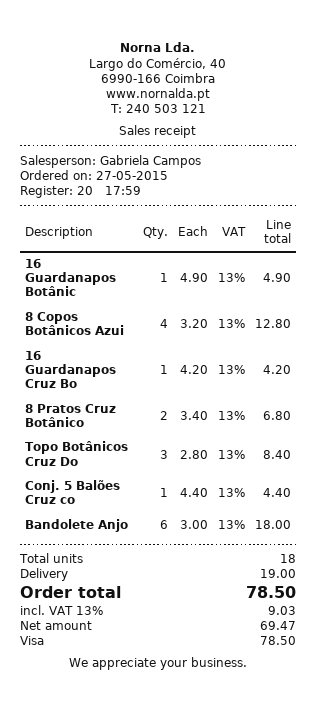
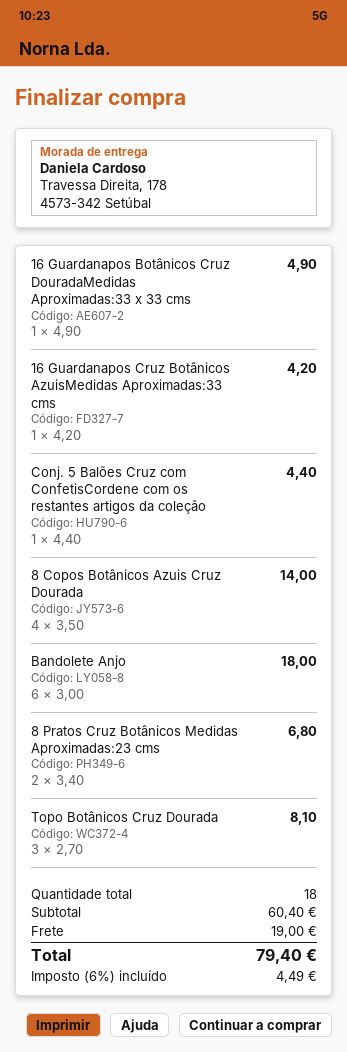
8 Copos Botânicos Azui: 4 x 3.20 = 12.80 -> 4 x 3.50 = 14.00
Topo Botânicos Cruz Do: 3 x 2.80 = 8.40 -> 3 x 2.70 = 8.10
tax: 13% = 9.03 -> 6% = 4.49
total: 78.50 -> 79.40

